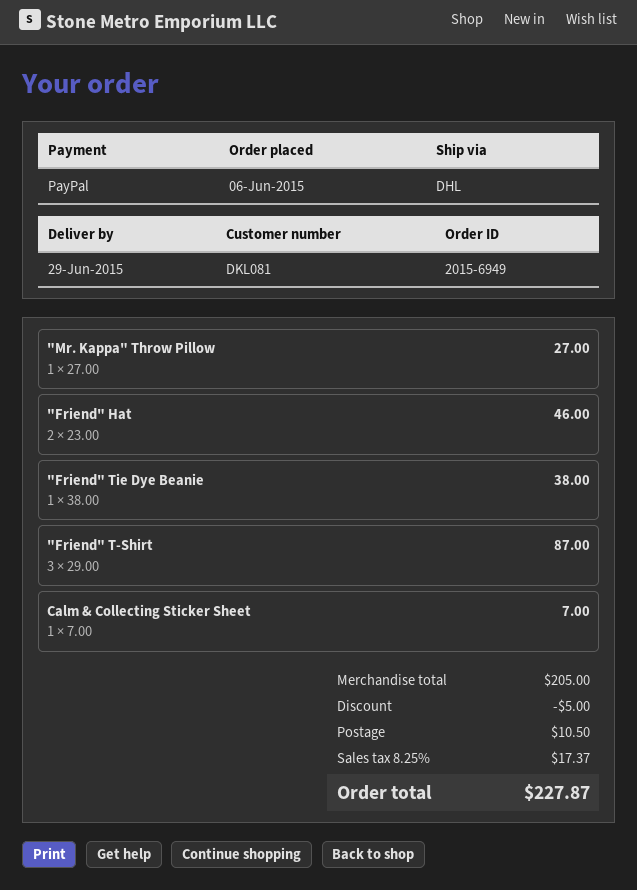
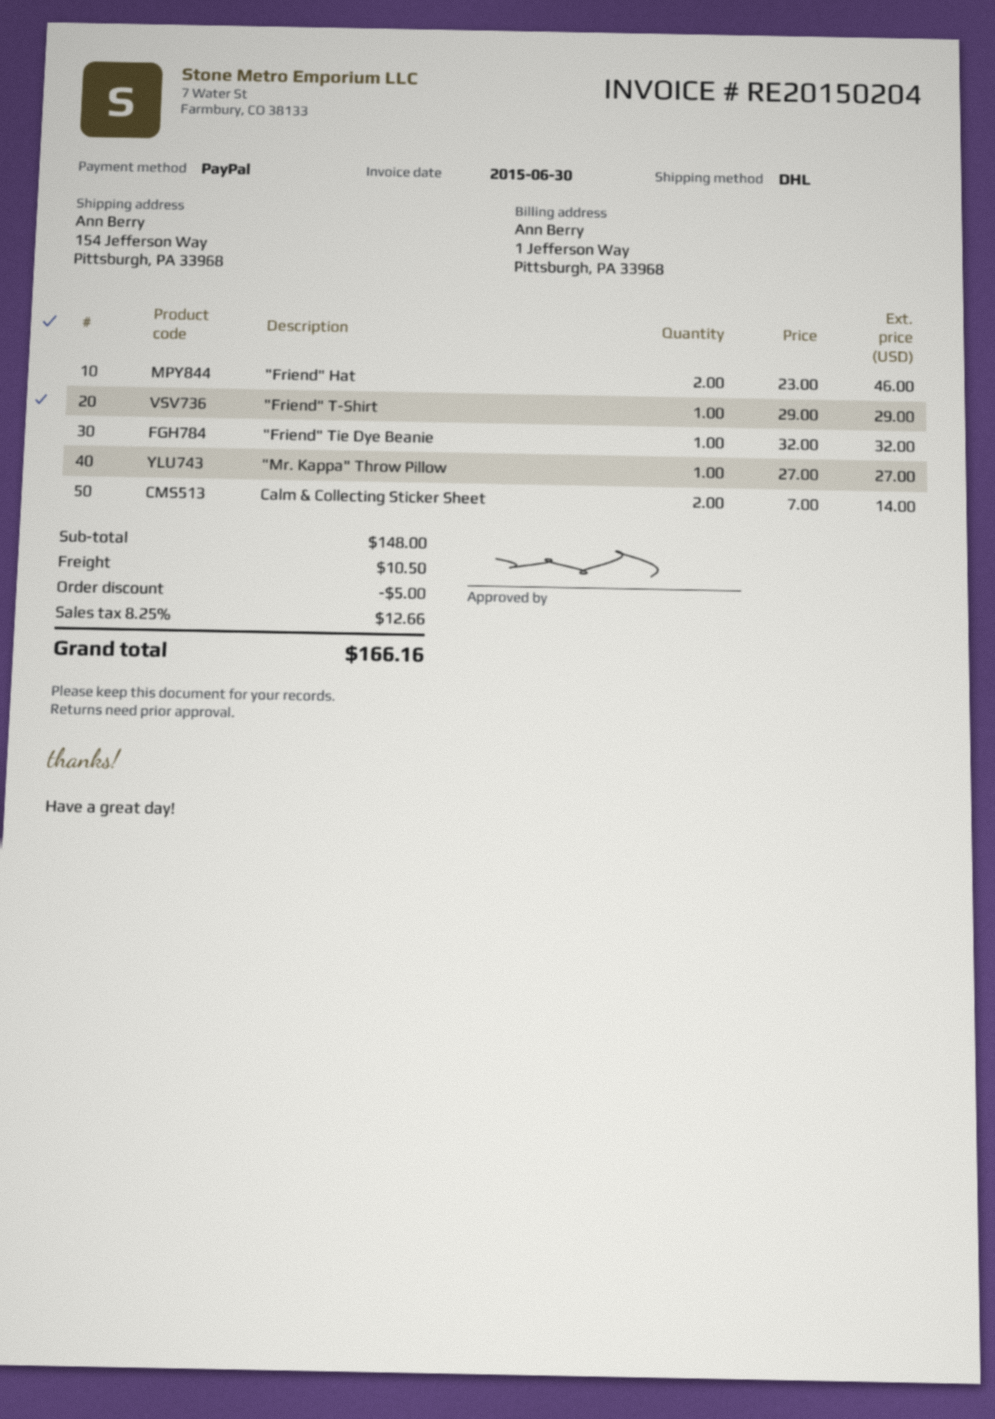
"Friend" Tie Dye Beanie: 1 x 38.00 = 38.00 -> 1 x 32.00 = 32.00
"Friend" T-Shirt: 3 x 29.00 = 87.00 -> 1 x 29.00 = 29.00
Calm & Collecting Sticker Sheet: 1 x 7.00 = 7.00 -> 2 x 7.00 = 14.00
subtotal: 205.00 -> 148.00
tax: 8.25% = 17.37 -> 8.25% = 12.66
total: 227.87 -> 166.16

